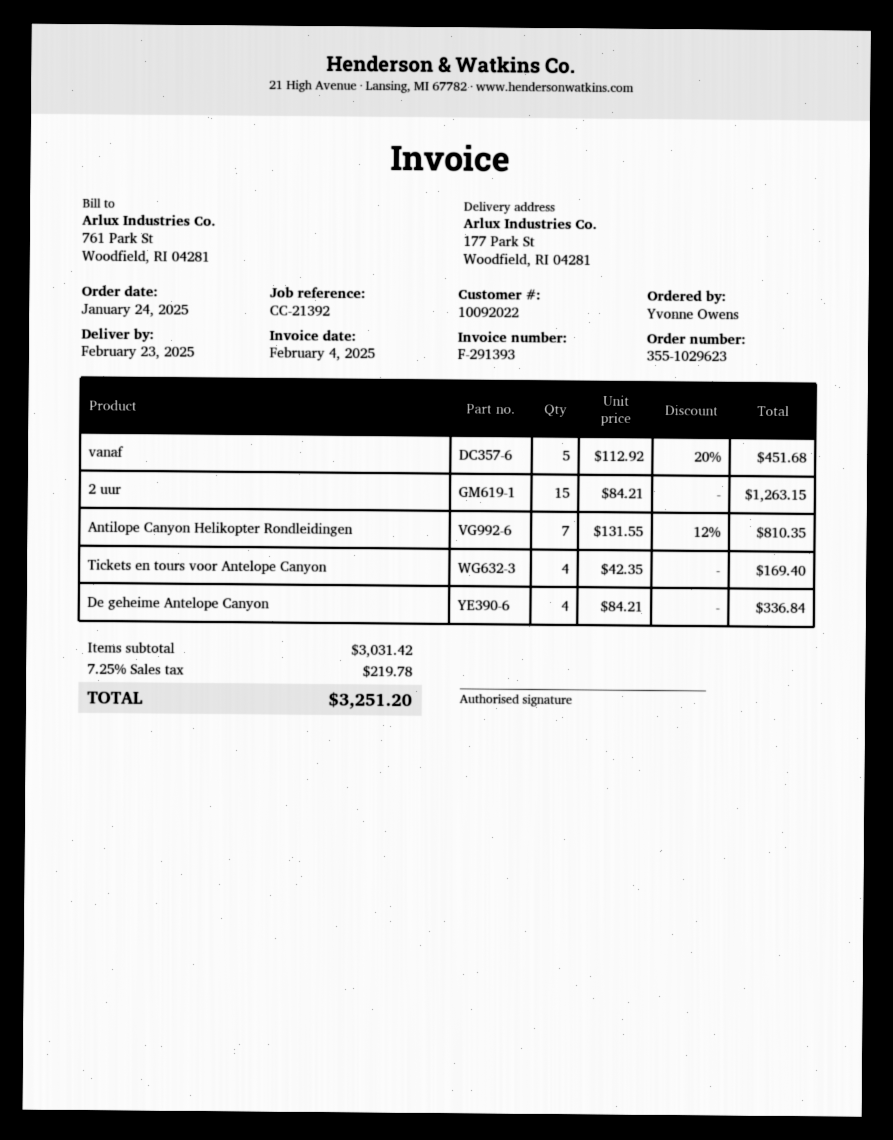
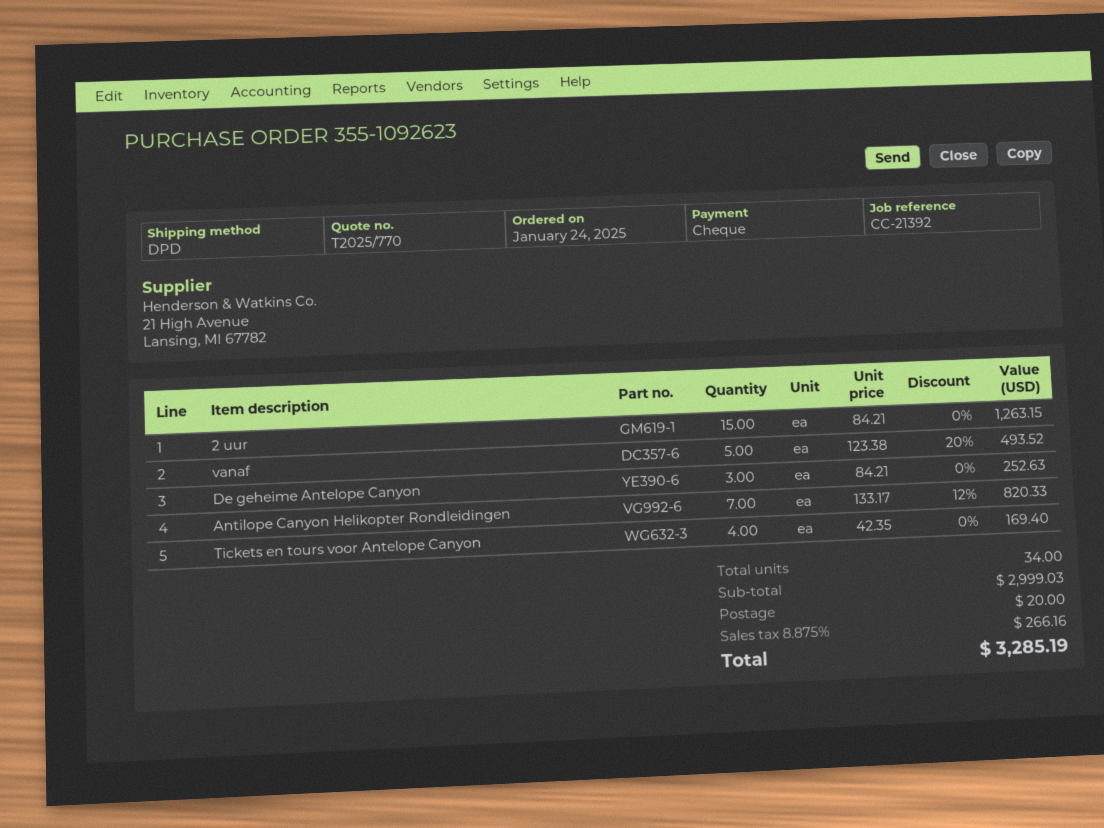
order number: 355-1029623 -> 355-1092623
vanaf: 5 x 112.92 - 20% = 451.68 -> 5 x 123.38 - 20% = 493.52
Antilope Canyon Helikopter Rondleidingen: 7 x 131.55 - 12% = 810.35 -> 7 x 133.17 - 12% = 820.33
De geheime Antelope Canyon: 4 x 84.21 = 336.84 -> 3 x 84.21 = 252.63
subtotal: 3031.42 -> 2999.03
shipping: none -> 20.00
tax: 7.25% = 219.78 -> 8.875% = 266.16
total: 3251.20 -> 3285.19

